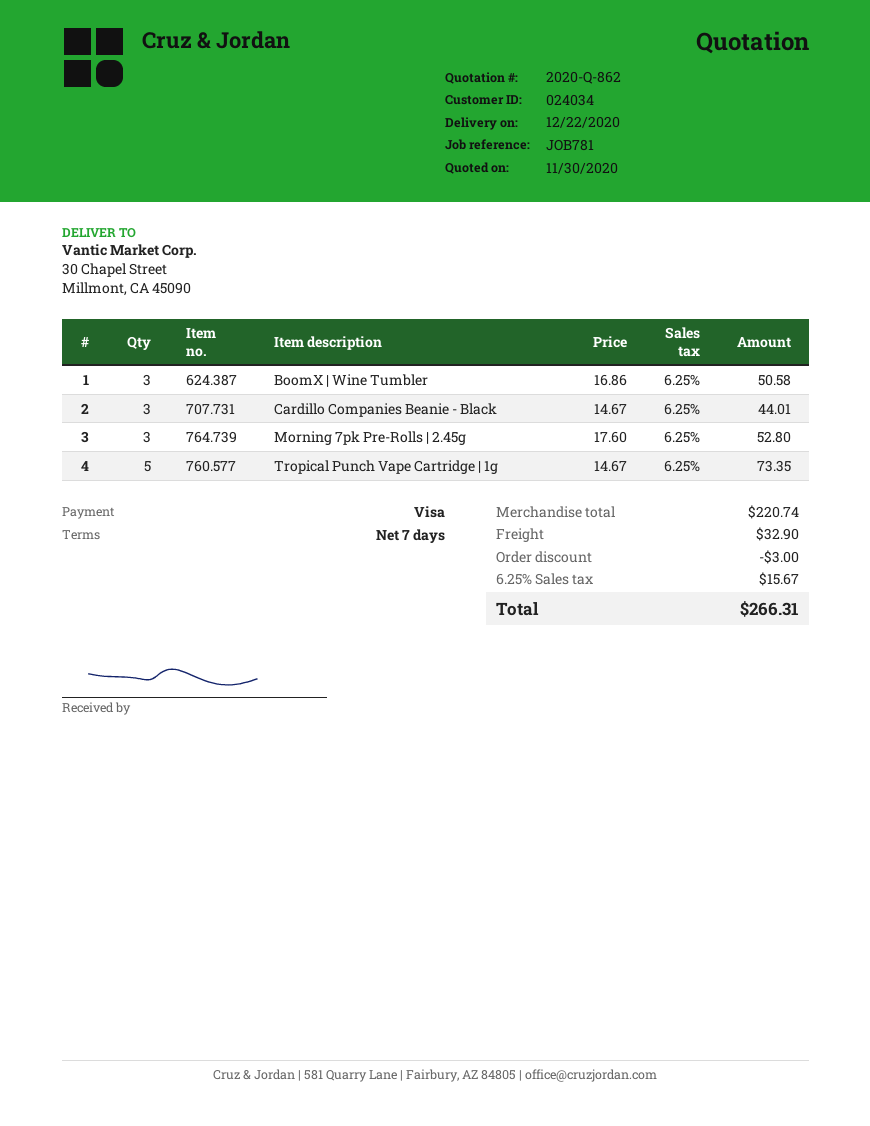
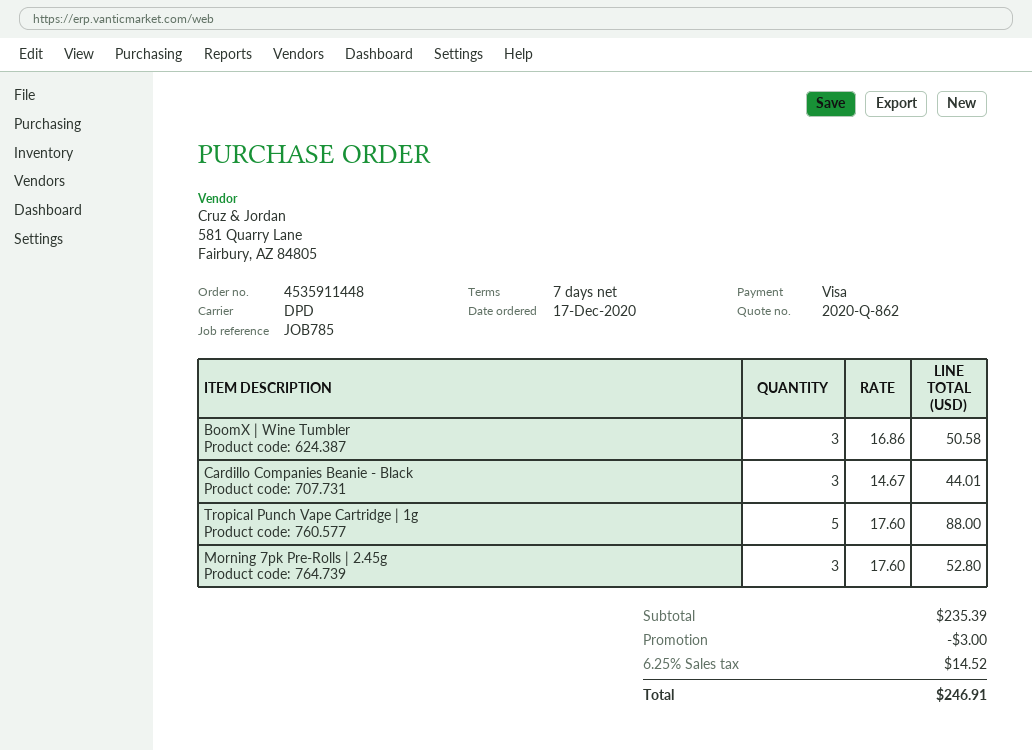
reference: JOB781 -> JOB785
Tropical Punch Vape Cartridge | 1g: 5 x 14.67 = 73.35 -> 5 x 17.60 = 88.00
subtotal: 220.74 -> 235.39
shipping: 32.90 -> none
tax: 6.25% = 15.67 -> 6.25% = 14.52
total: 266.31 -> 246.91

